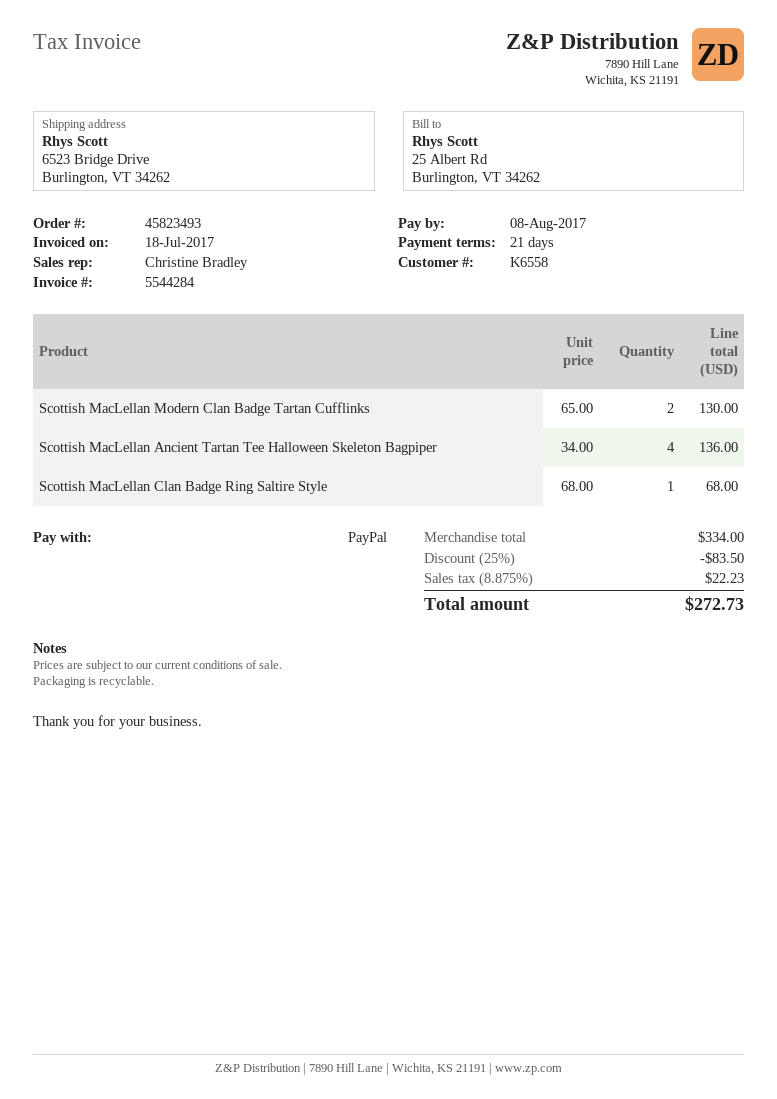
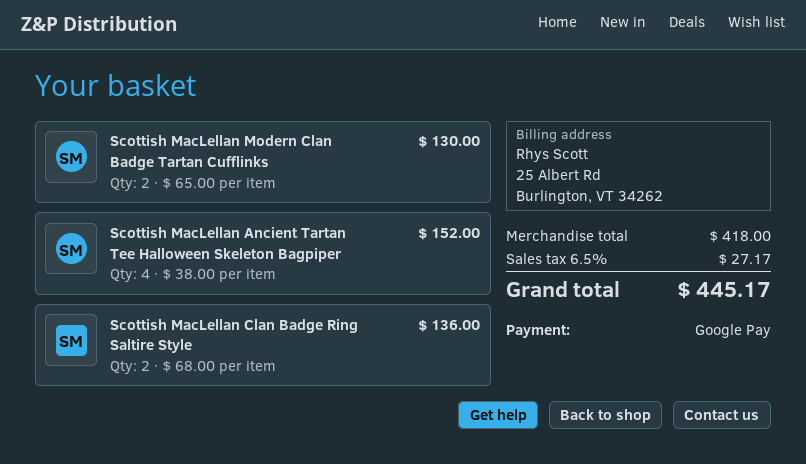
payment method: PayPal -> Google Pay
Scottish MacLellan Ancient Tartan Tee Halloween Skeleton Bagpiper: 4 x 34.00 = 136.00 -> 4 x 38.00 = 152.00
Scottish MacLellan Clan Badge Ring Saltire Style: 1 x 68.00 = 68.00 -> 2 x 68.00 = 136.00
subtotal: 334.00 -> 418.00
discount: 25% = 83.50 -> none
tax: 8.875% = 22.23 -> 6.5% = 27.17
total: 272.73 -> 445.17

